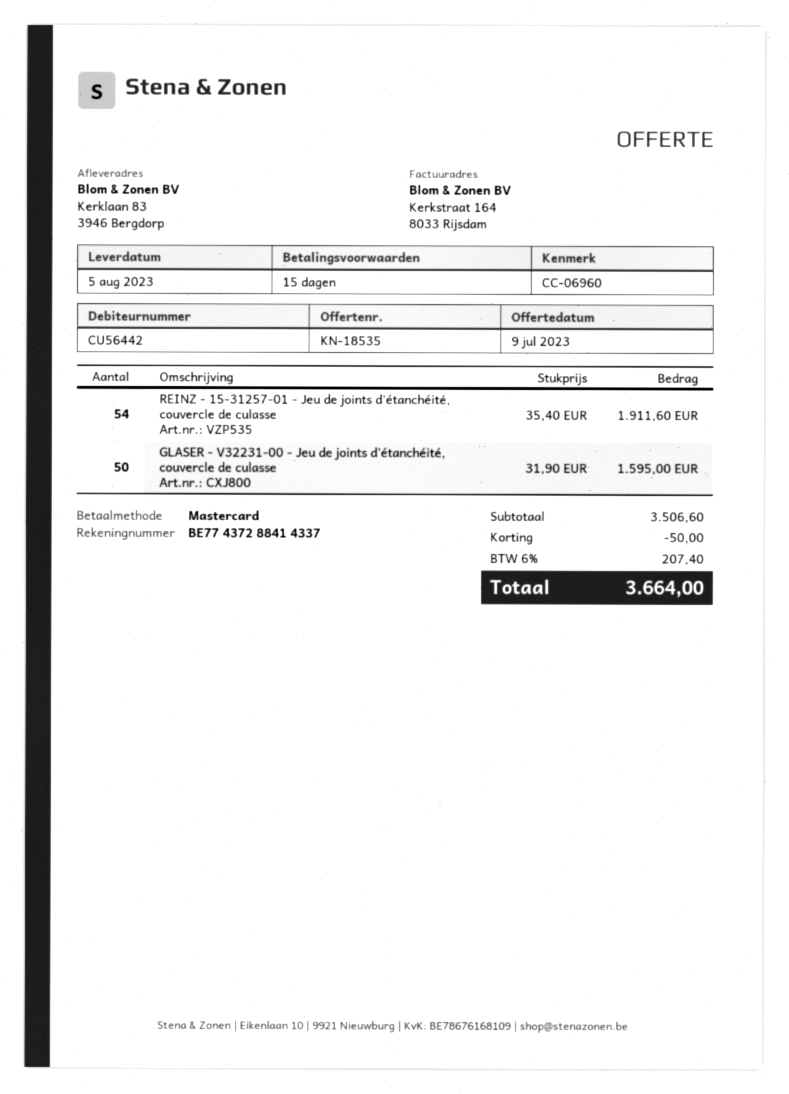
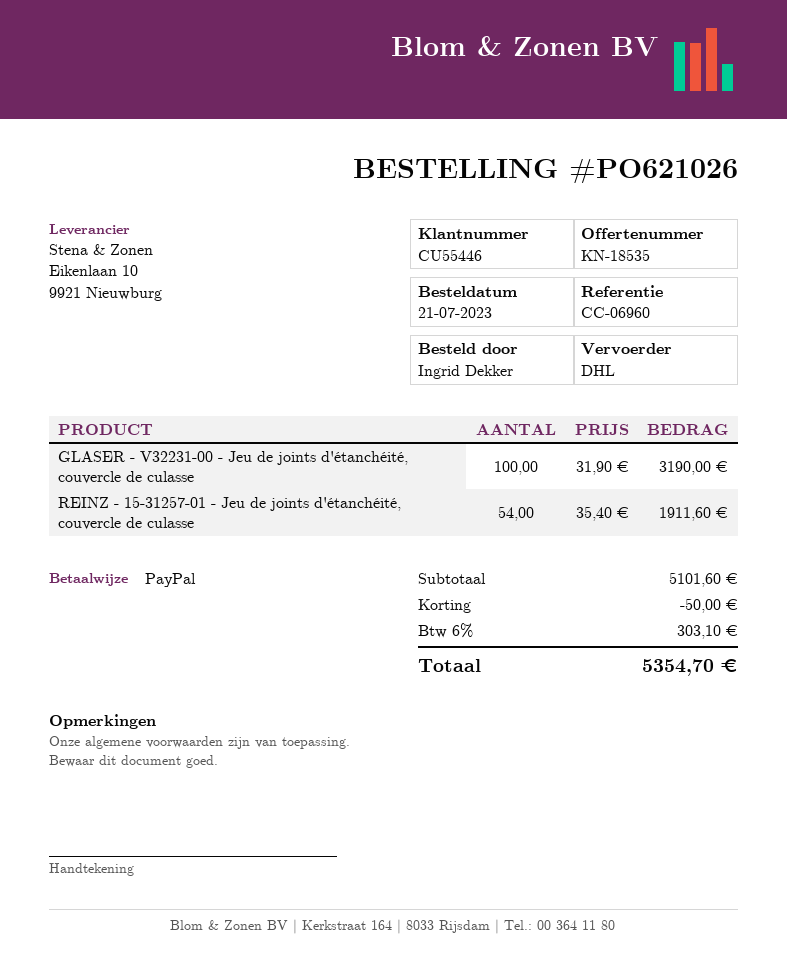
customer number: CU56442 -> CU55446
payment method: Mastercard -> PayPal
GLASER - V32231-00 - Jeu de joints d'étanchéité, couvercle de culasse: 50 x 31.90 = 1595.00 -> 100 x 31.90 = 3190.00
subtotal: 3506.60 -> 5101.60
tax: 6% = 207.40 -> 6% = 303.10
total: 3664.00 -> 5354.70

